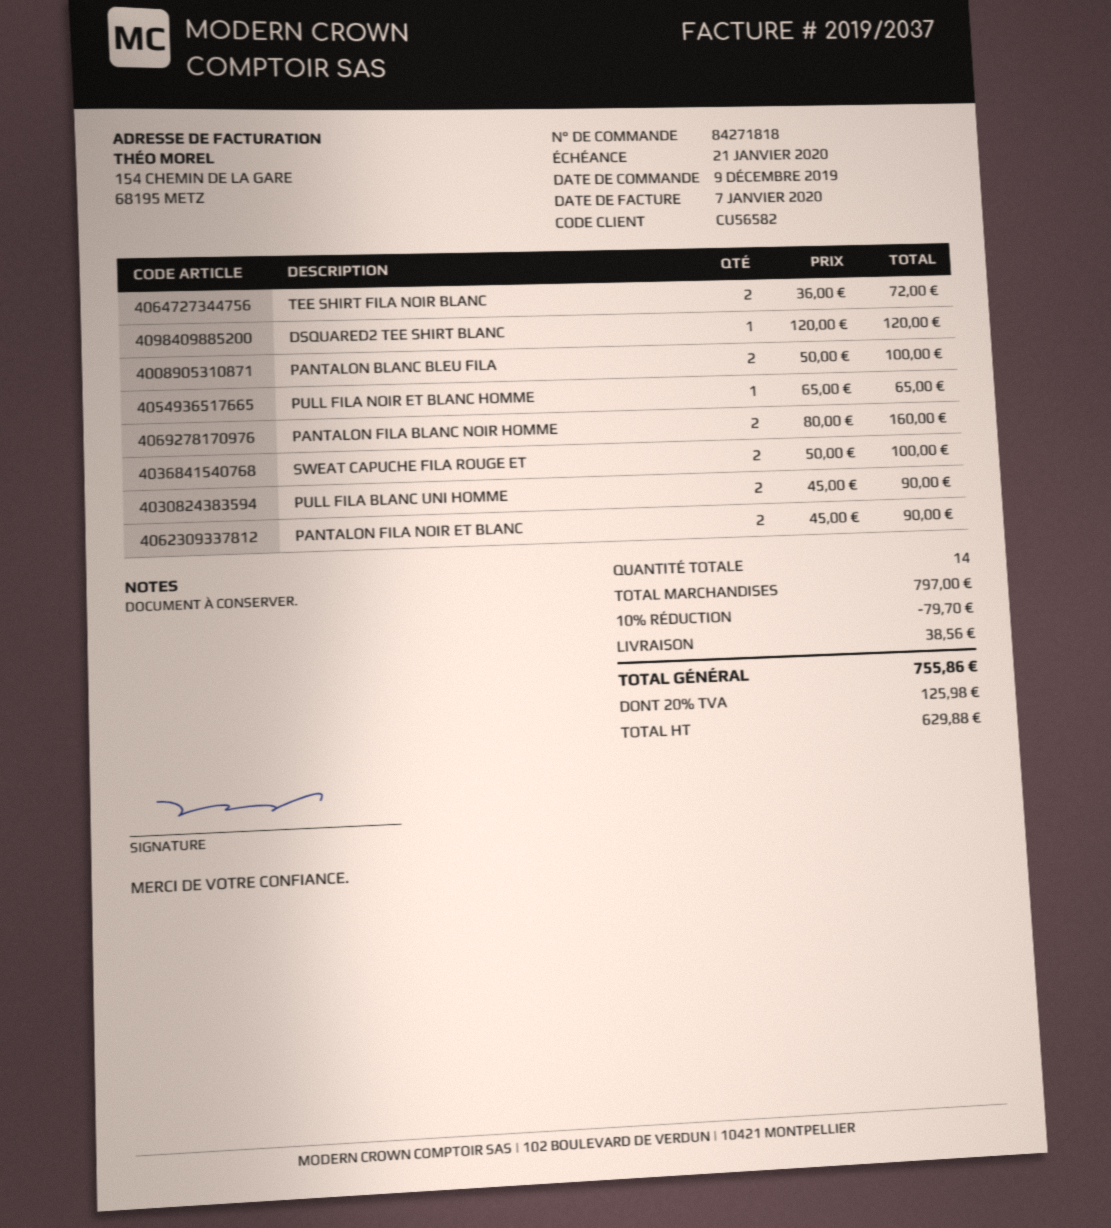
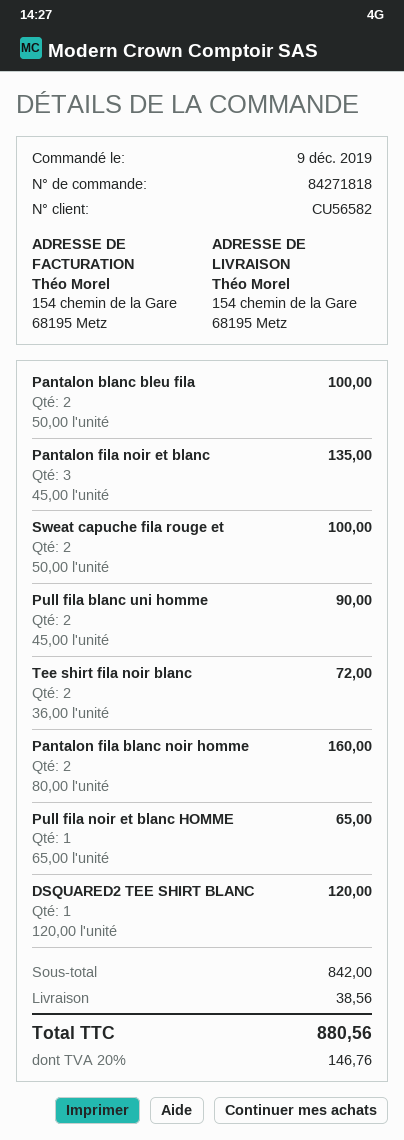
PANTALON FILA NOIR ET BLANC: 2 x 45.00 = 90.00 -> 3 x 45.00 = 135.00
subtotal: 797.00 -> 842.00
discount: 10% = 79.70 -> none
tax: 20% = 125.98 -> 20% = 146.76
total: 755.86 -> 880.56

